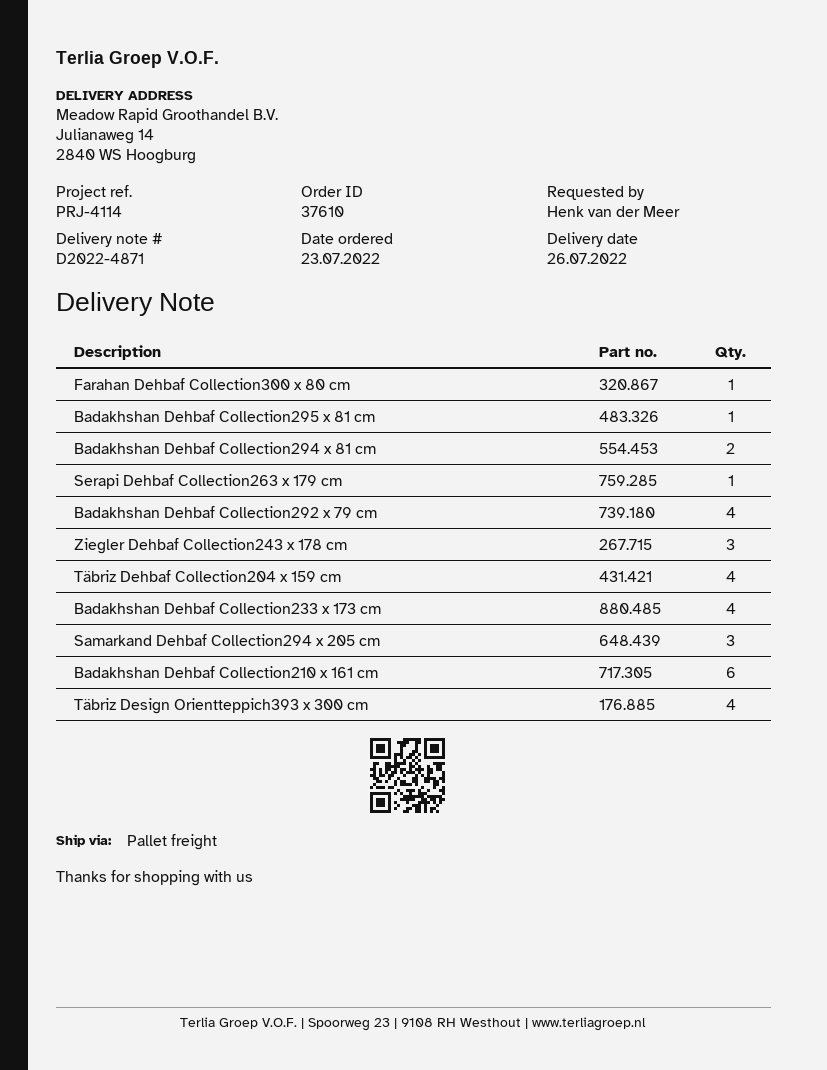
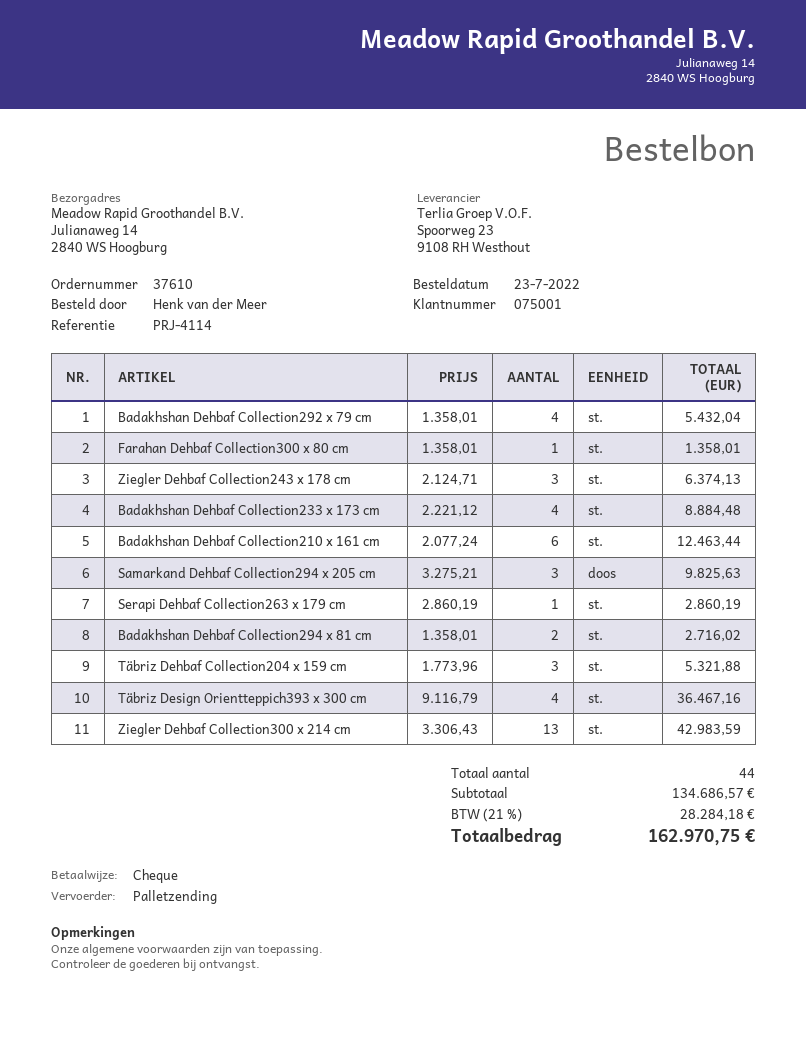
Badakhshan Dehbaf Collection295 x 81 cm: 1 -> none
Täbriz Dehbaf Collection204 x 159 cm: 4 -> 3
Ziegler Dehbaf Collection300 x 214 cm: none -> 13

